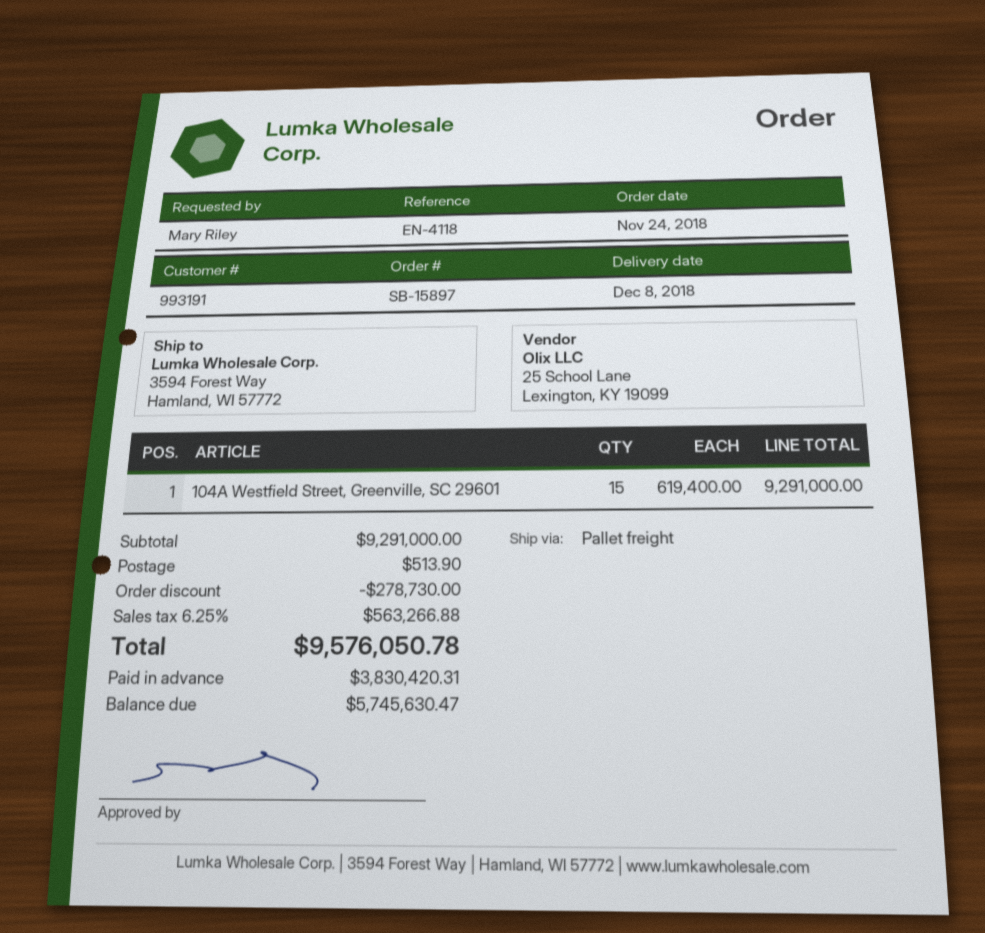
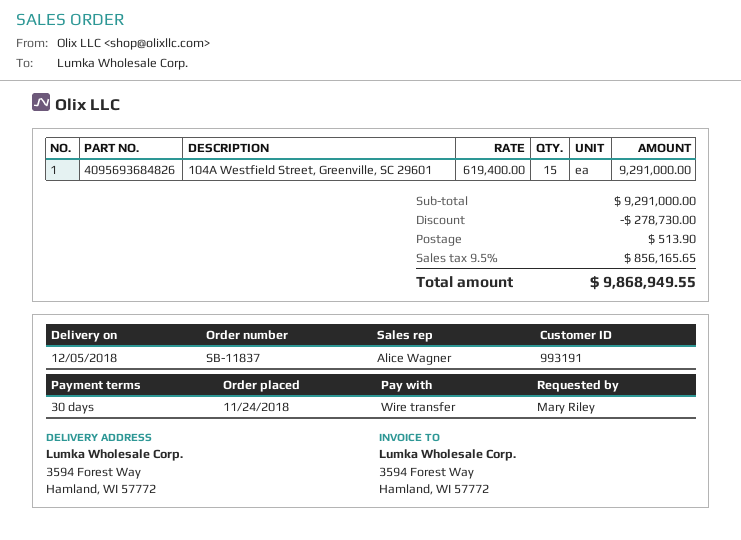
order number: SB-15897 -> SB-11837
delivery date: 2018-12-08 -> 2018-12-05
tax: 6.25% = 563266.88 -> 9.5% = 856165.65
total: 9576050.78 -> 9868949.55

